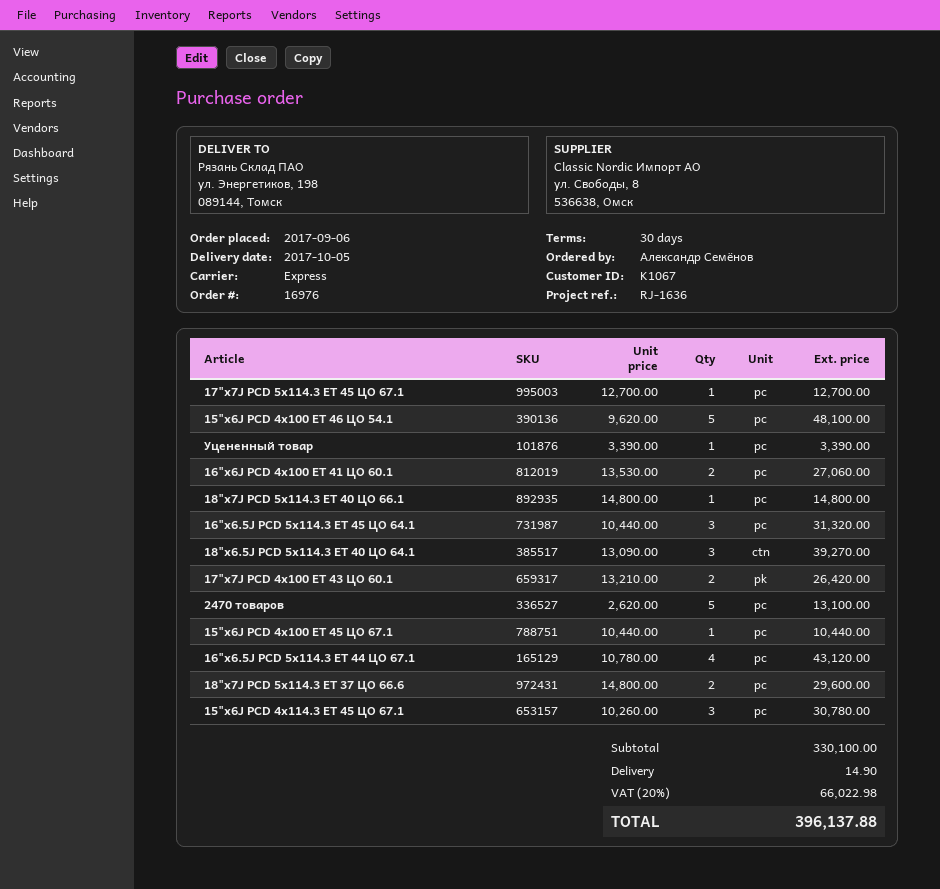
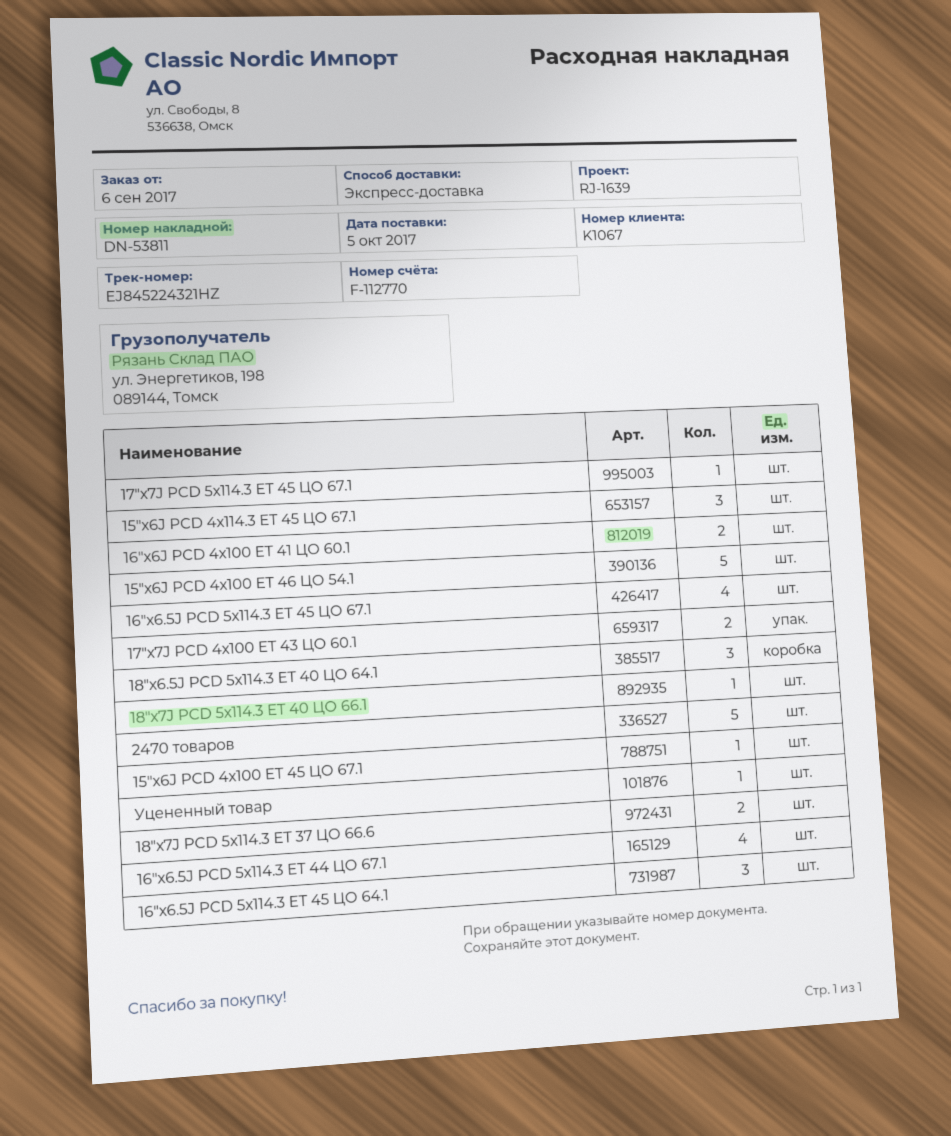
reference: RJ-1636 -> RJ-1639
16"x6.5J PCD 5x114.3 ЕТ 45 ЦО 67.1: none -> 4

